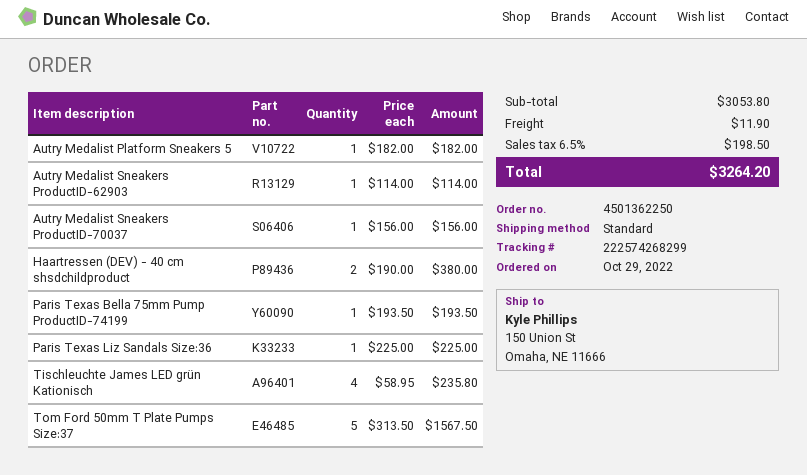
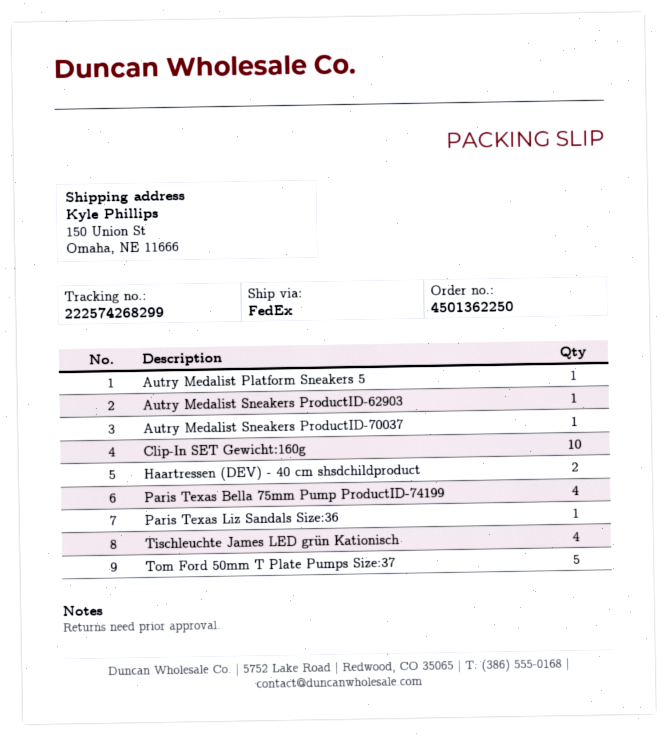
shipping method: standard -> FedEx
Paris Texas Bella 75mm Pump ProductID-74199: 1 -> 4
Clip-In SET Gewicht:160g: none -> 10

